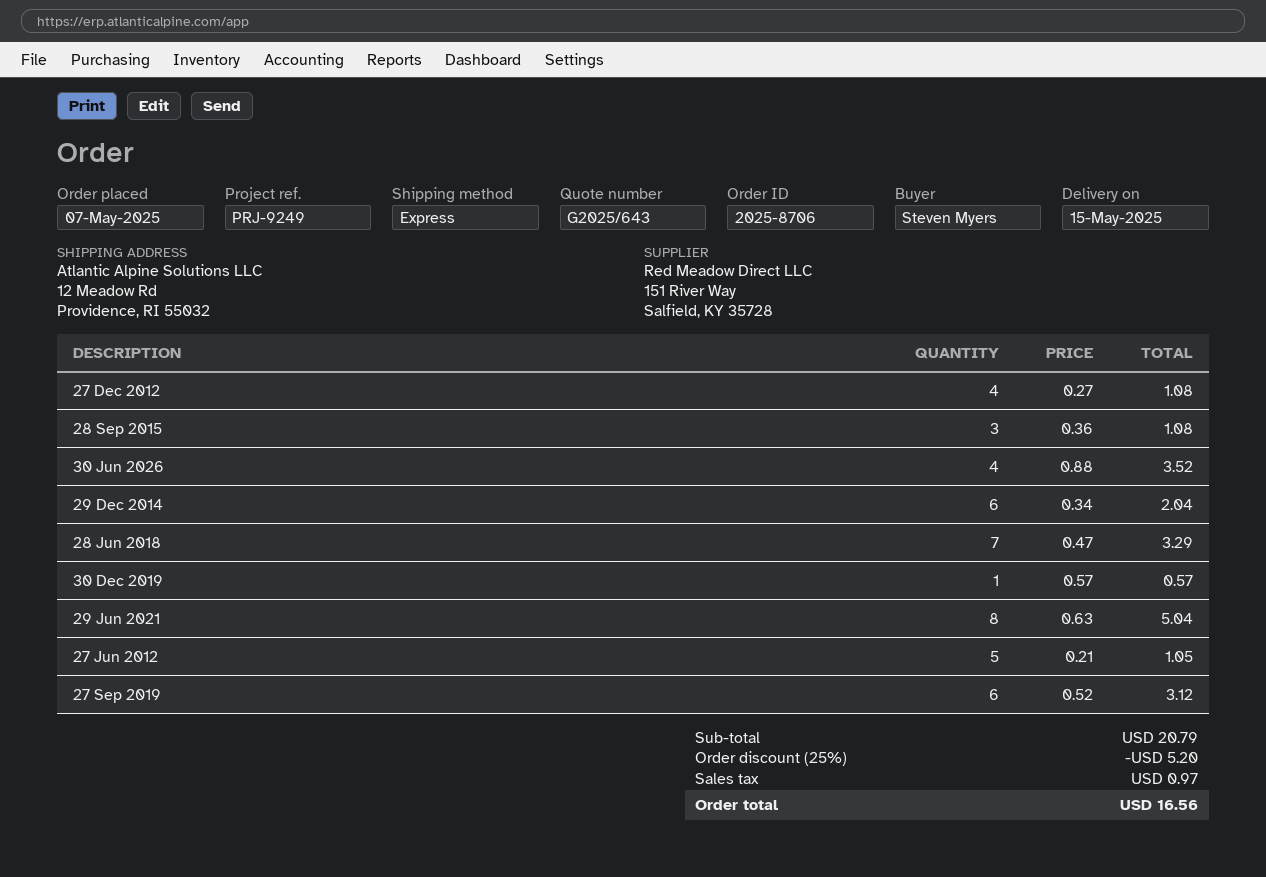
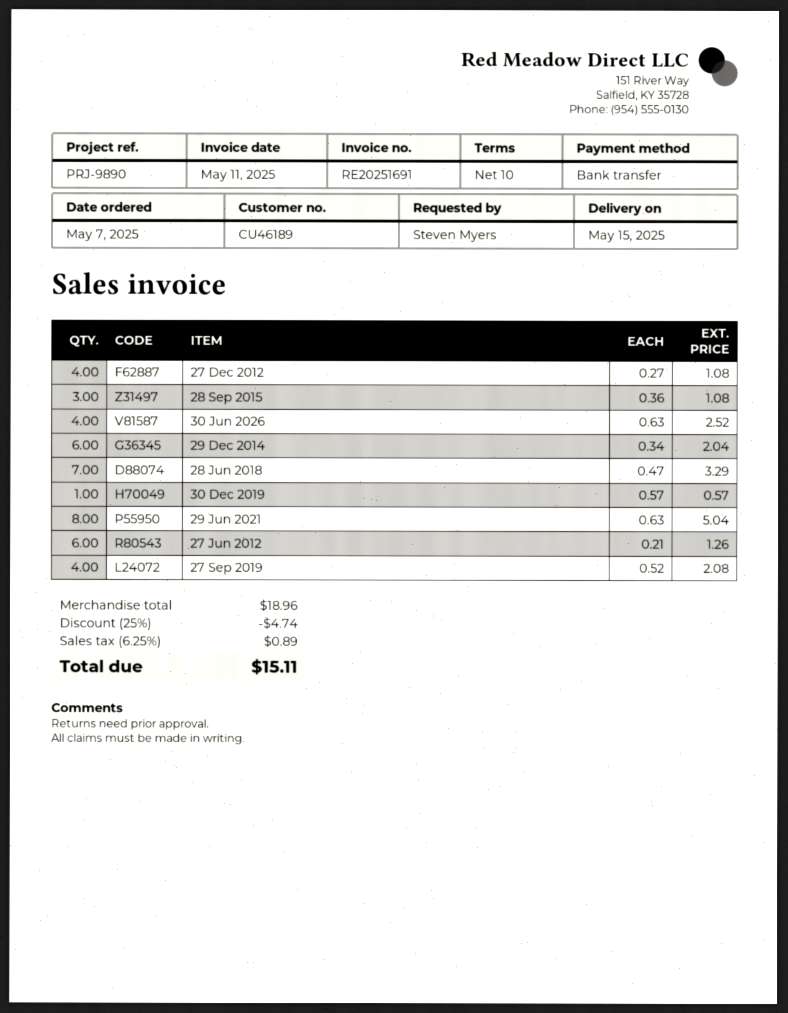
reference: PRJ-9249 -> PRJ-9890
30 Jun 2026: 4 x 0.88 = 3.52 -> 4 x 0.63 = 2.52
27 Jun 2012: 5 x 0.21 = 1.05 -> 6 x 0.21 = 1.26
27 Sep 2019: 6 x 0.52 = 3.12 -> 4 x 0.52 = 2.08
subtotal: 20.79 -> 18.96
discount: 25% = 5.20 -> 25% = 4.74
tax: 0.97 -> 0.89
total: 16.56 -> 15.11

